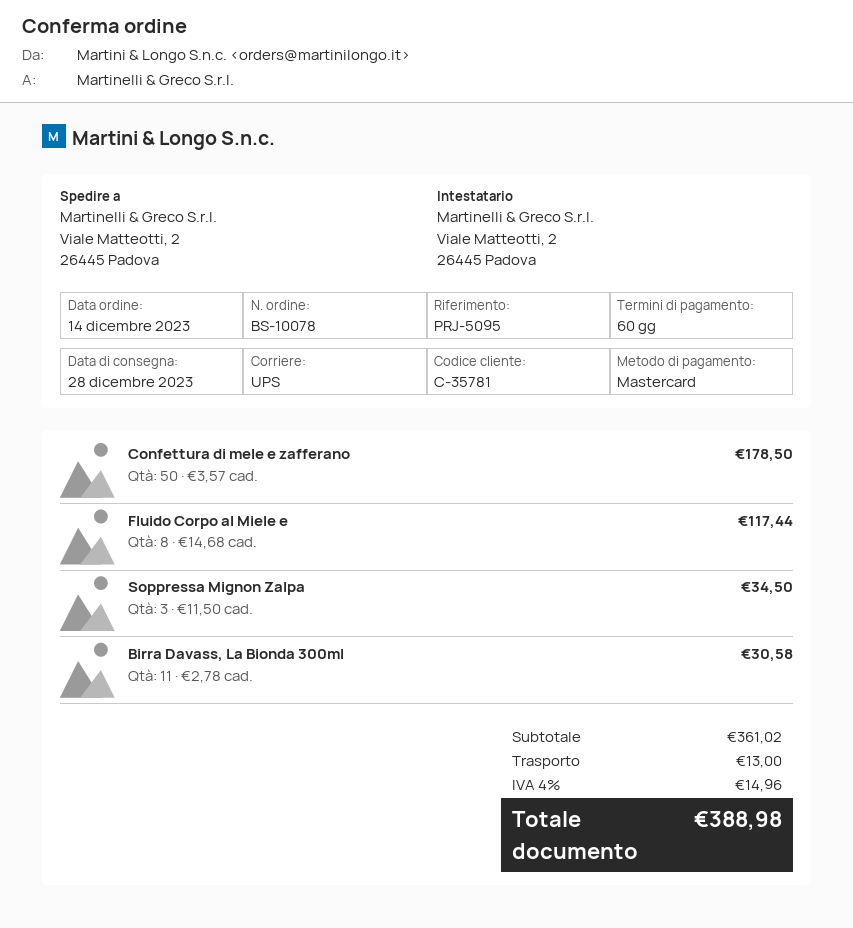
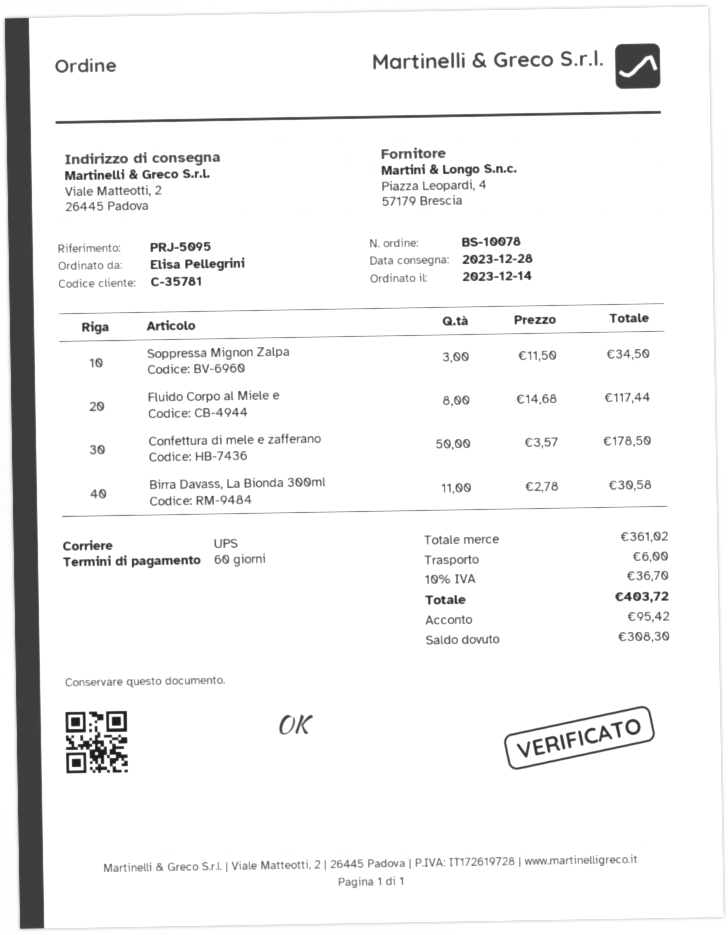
shipping: 13.00 -> 6.00
tax: 4% = 14.96 -> 10% = 36.70
total: 388.98 -> 403.72

